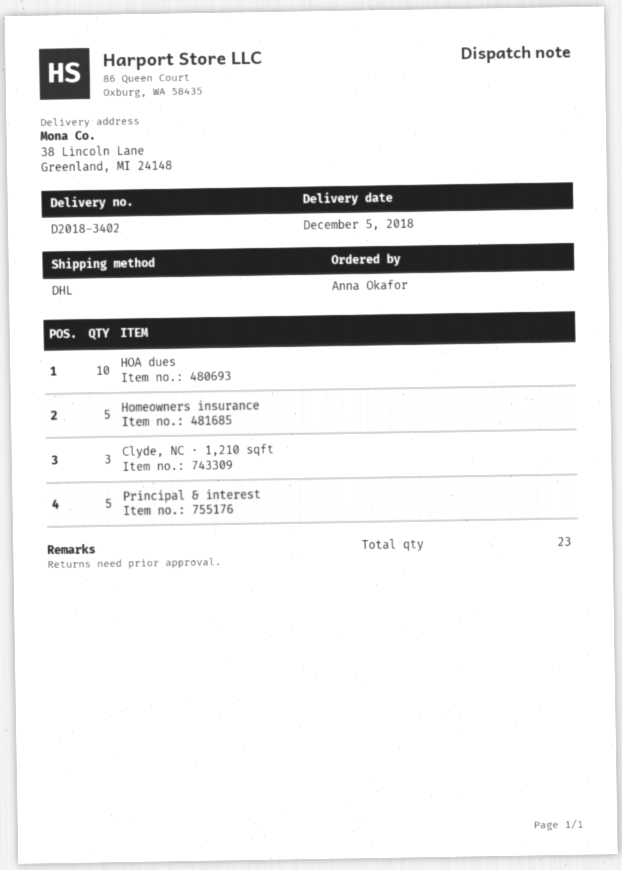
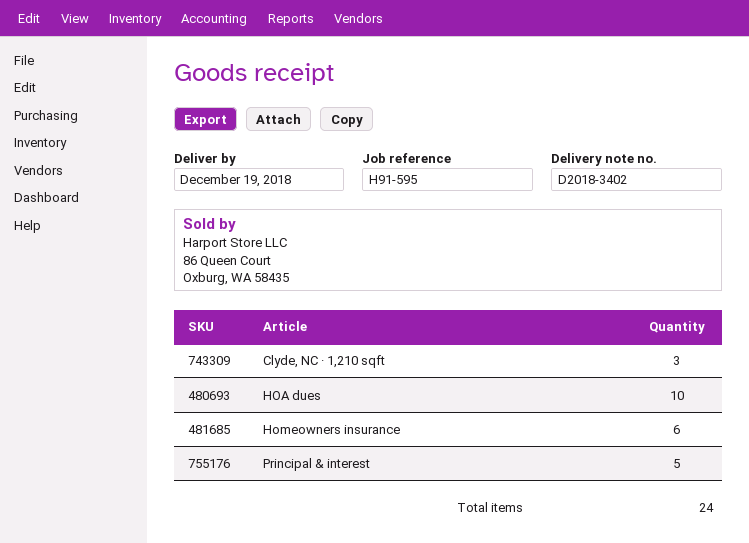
delivery date: 2018-12-05 -> 2018-12-19
Homeowners insurance: 5 -> 6
total quantity: 23 -> 24

